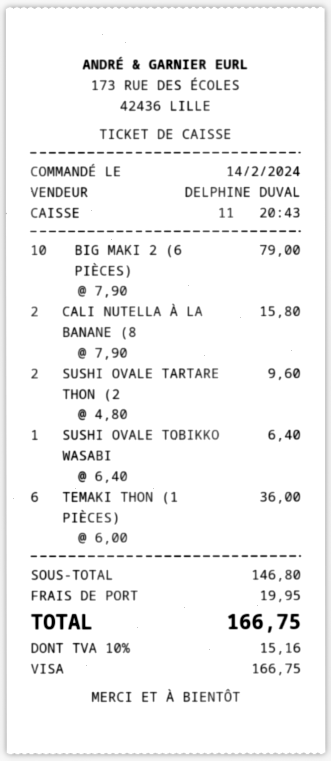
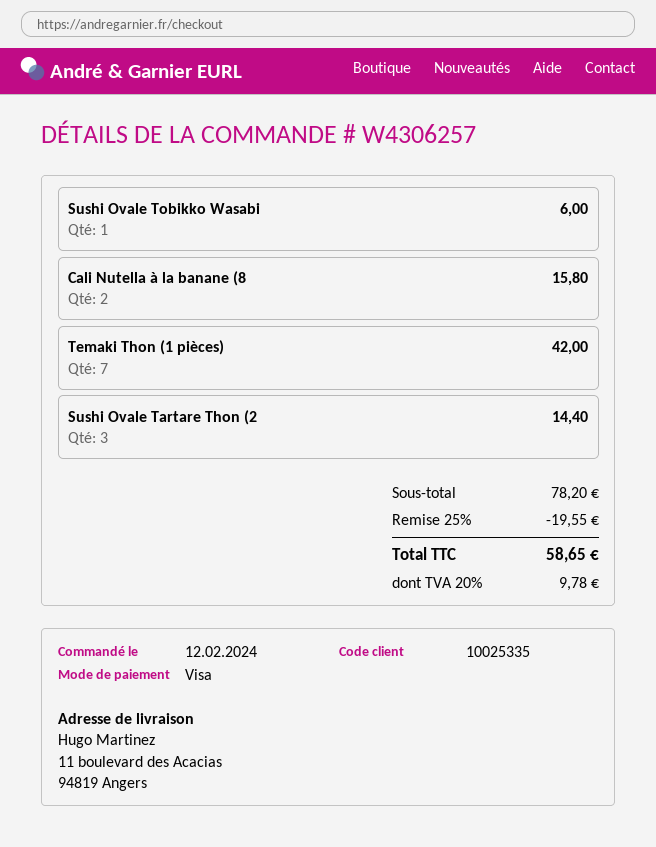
order date: 2024-02-14 -> 2024-02-12
BIG MAKI 2 (6 PIÈCES): 10 for 79.00 -> none
SUSHI OVALE TARTARE THON (2: 2 for 9.60 -> 3 for 14.40
SUSHI OVALE TOBIKKO WASABI: 1 for 6.40 -> 1 for 6.00
TEMAKI THON (1 PIÈCES): 6 for 36.00 -> 7 for 42.00
subtotal: 146.80 -> 78.20
discount: none -> 25% = 19.55
shipping: 19.95 -> none
tax: 10% = 15.16 -> 20% = 9.78
total: 166.75 -> 58.65

